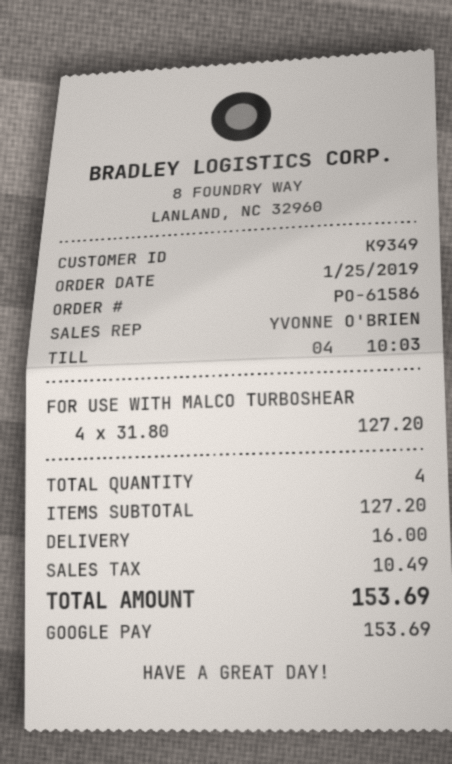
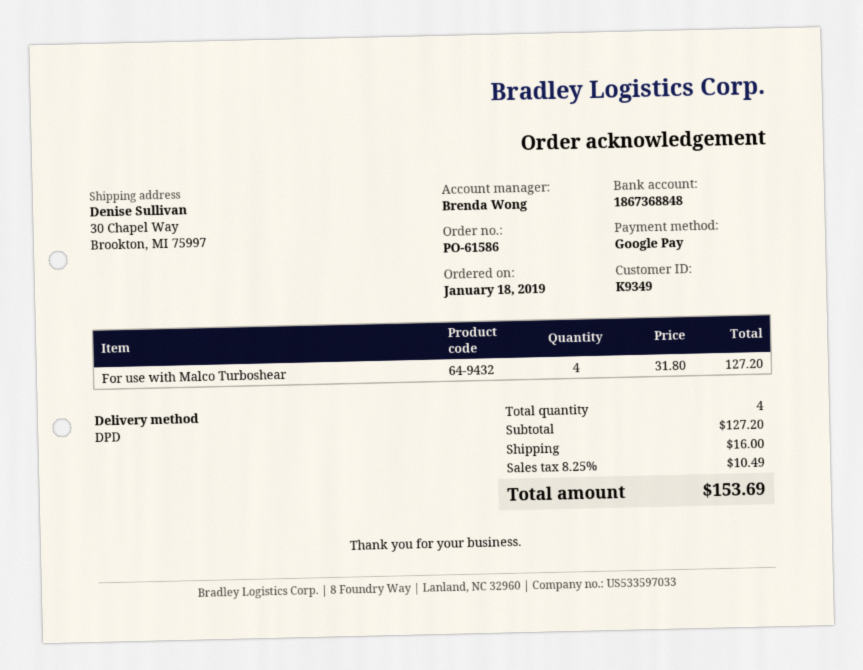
order date: 2019-01-25 -> 2019-01-18
sales rep: YVONNE O'BRIEN -> Brenda Wong

